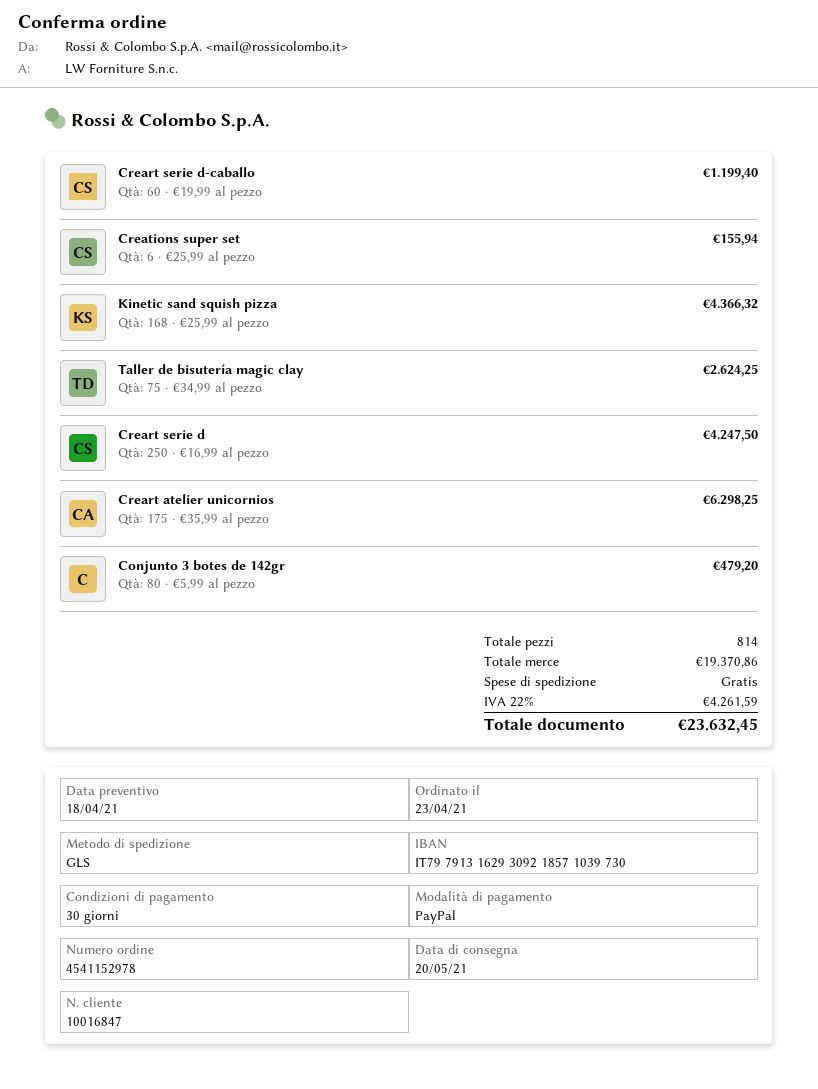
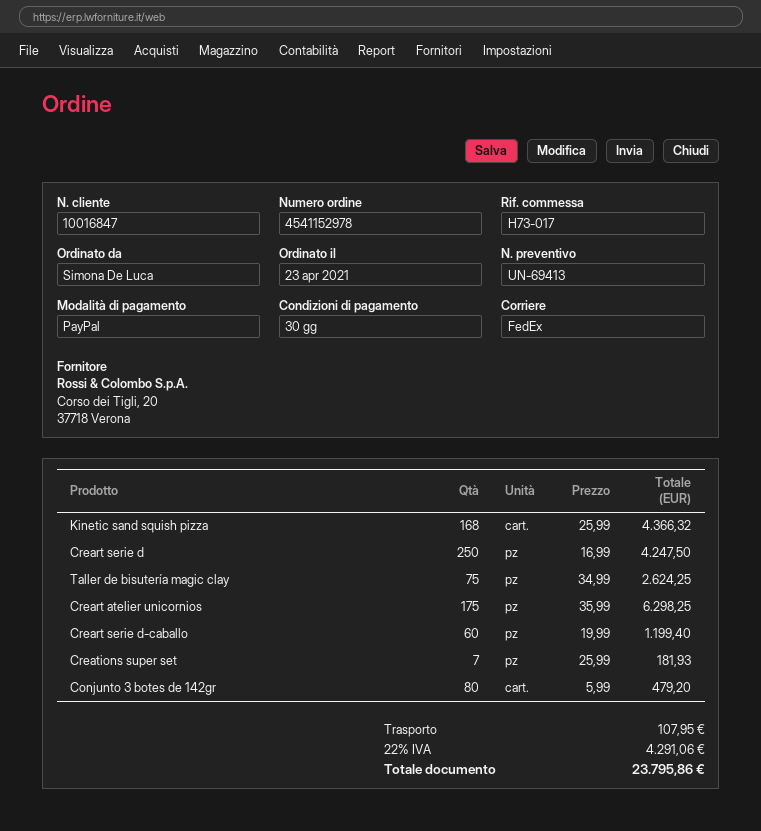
shipping method: GLS -> FedEx
Creations super set: 6 x 25.99 = 155.94 -> 7 x 25.99 = 181.93
shipping: 0.00 -> 107.95
tax: 22% = 4261.59 -> 22% = 4291.06
total: 23632.45 -> 23795.86

